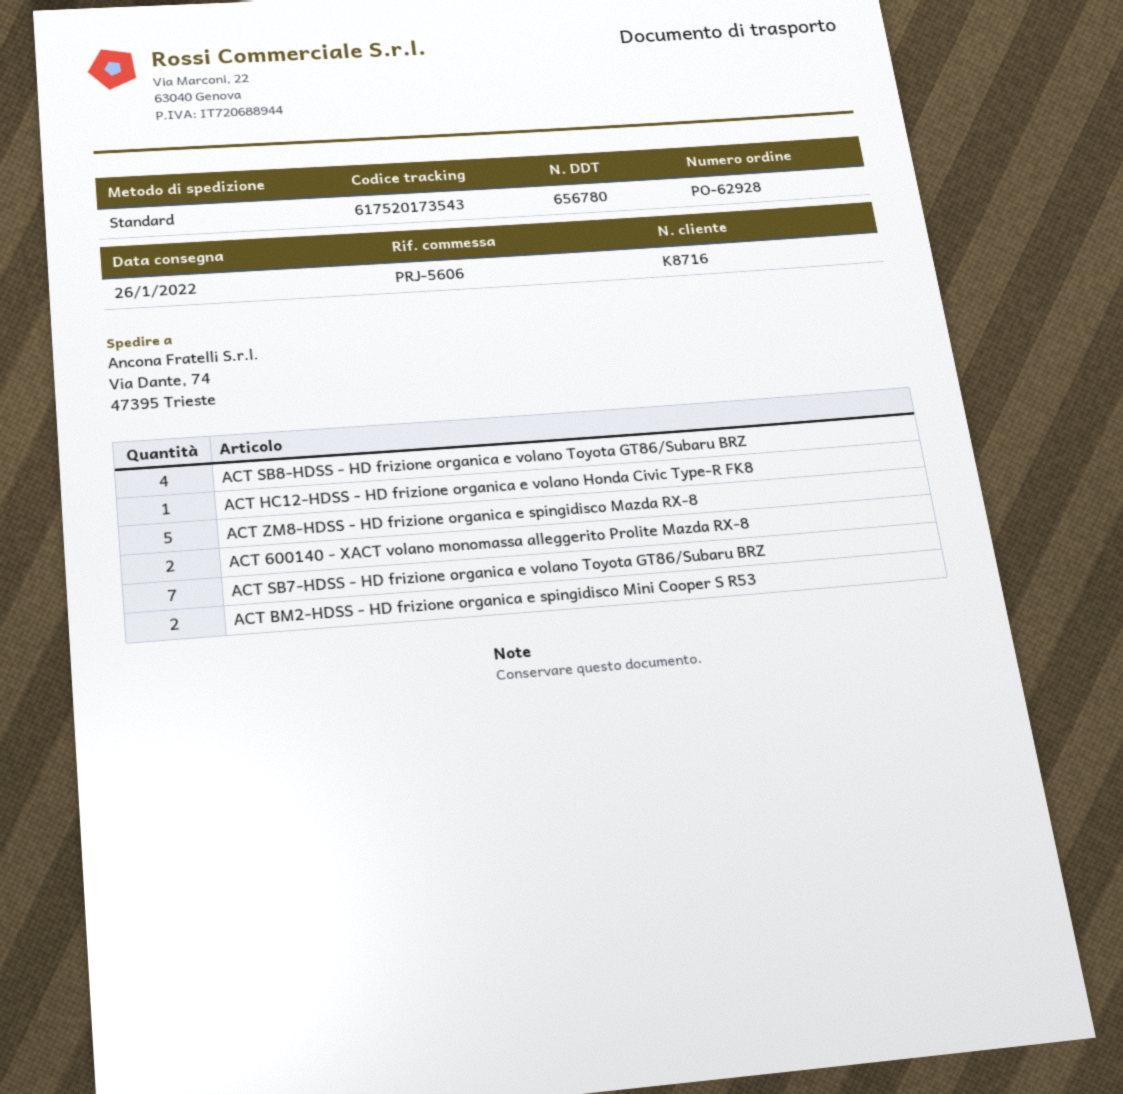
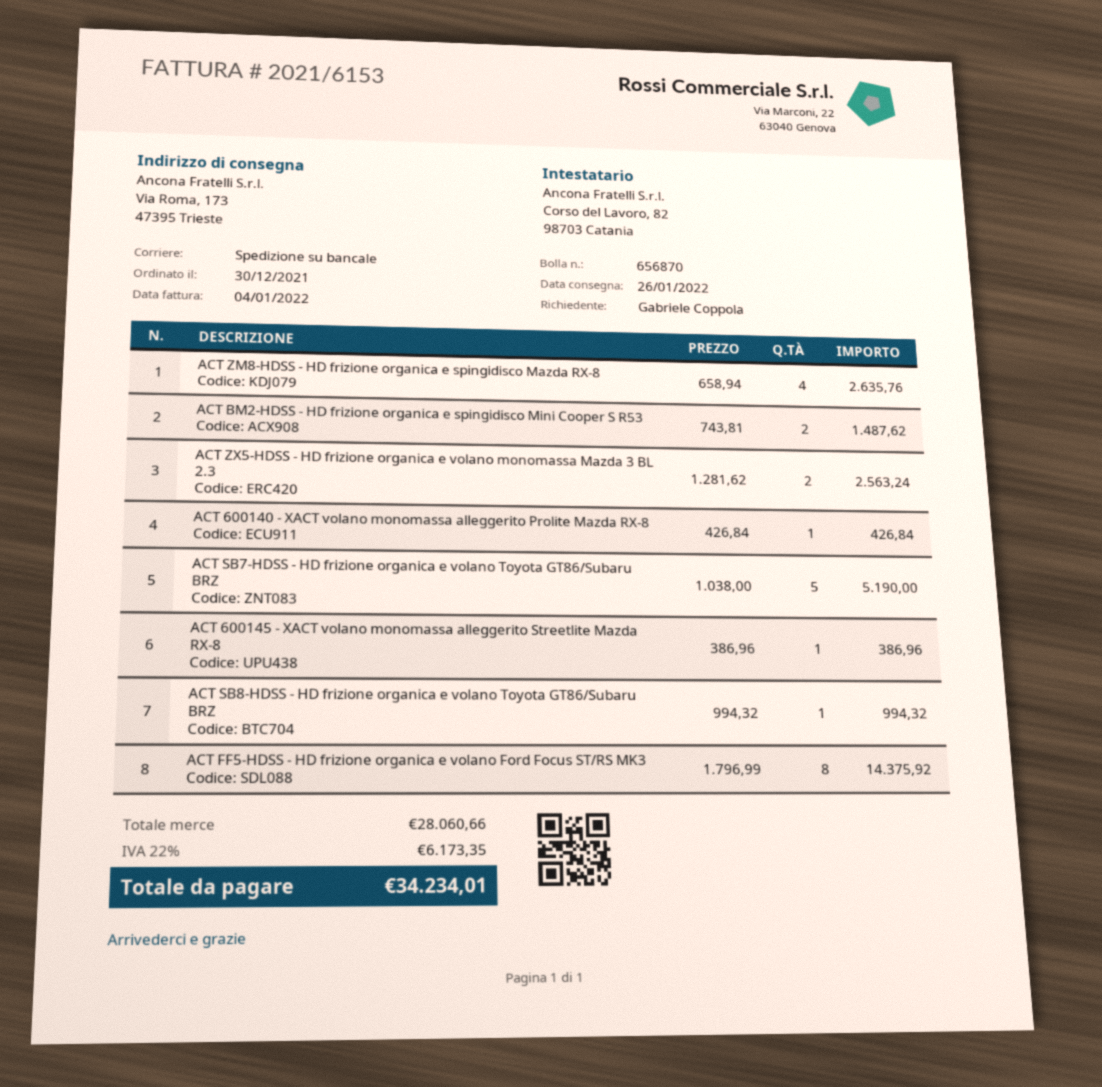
delivery note number: 656780 -> 656870
shipping method: standard -> pallet freight
ship to: Via Dante, 74, 47395 Trieste -> Via Roma, 173, 47395 Trieste
ACT SB8-HDSS - HD frizione organica e volano Toyota GT86/Subaru BRZ: 4 -> 1
ACT HC12-HDSS - HD frizione organica e volano Honda Civic Type-R FK8: 1 -> none
ACT ZM8-HDSS - HD frizione organica e spingidisco Mazda RX-8: 5 -> 4
ACT 600140 - XACT volano monomassa alleggerito Prolite Mazda RX-8: 2 -> 1
ACT SB7-HDSS - HD frizione organica e volano Toyota GT86/Subaru BRZ: 7 -> 5
ACT ZX5-HDSS - HD frizione organica e volano monomassa Mazda 3 BL 2.3: none -> 2
ACT 600145 - XACT volano monomassa alleggerito Streetlite Mazda RX-8: none -> 1
ACT FF5-HDSS - HD frizione organica e volano Ford Focus ST/RS MK3: none -> 8

